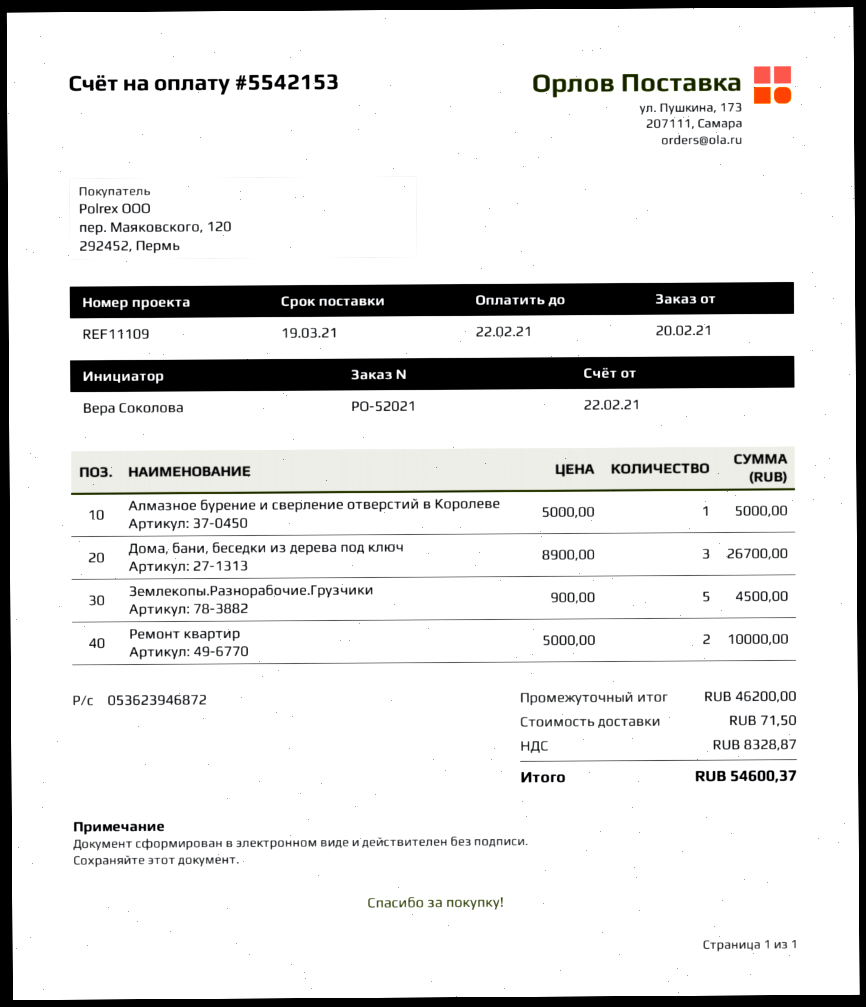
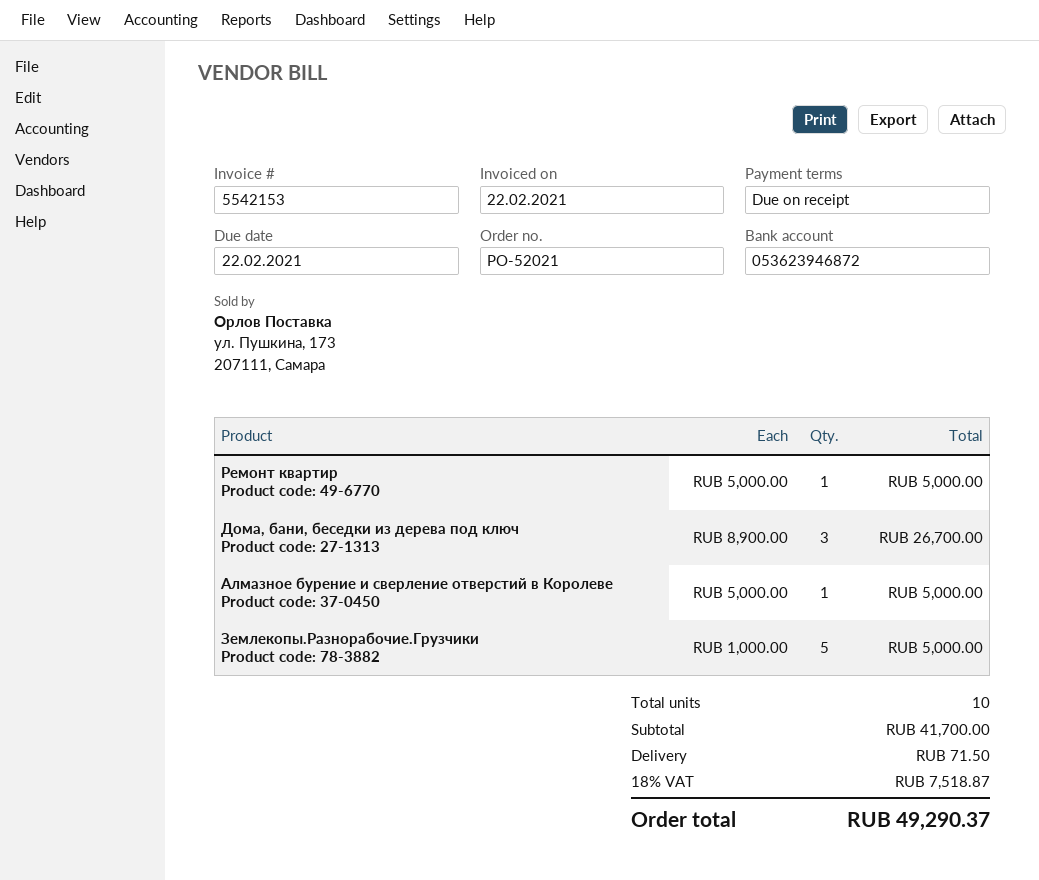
Землекопы.Разнорабочие.Грузчики: 5 x 900.00 = 4500.00 -> 5 x 1000.00 = 5000.00
Ремонт квартир: 2 x 5000.00 = 10000.00 -> 1 x 5000.00 = 5000.00
subtotal: 46200.00 -> 41700.00
tax: 8328.87 -> 7518.87
total: 54600.37 -> 49290.37

